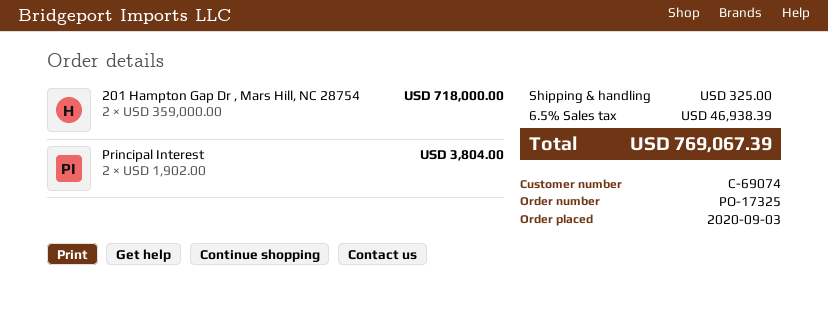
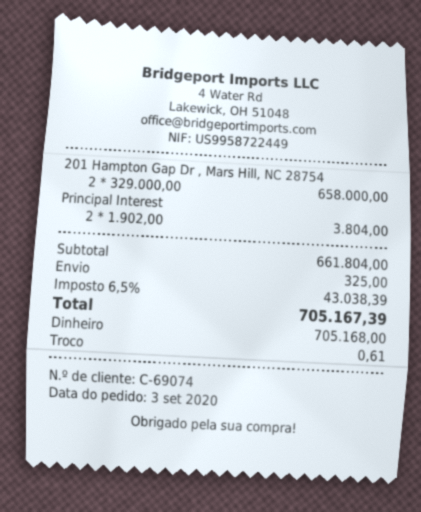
201 Hampton Gap Dr , Mars Hill, NC 28754: 2 x 359000.00 = 718000.00 -> 2 x 329000.00 = 658000.00
tax: 6.5% = 46938.39 -> 6.5% = 43038.39
total: 769067.39 -> 705167.39

